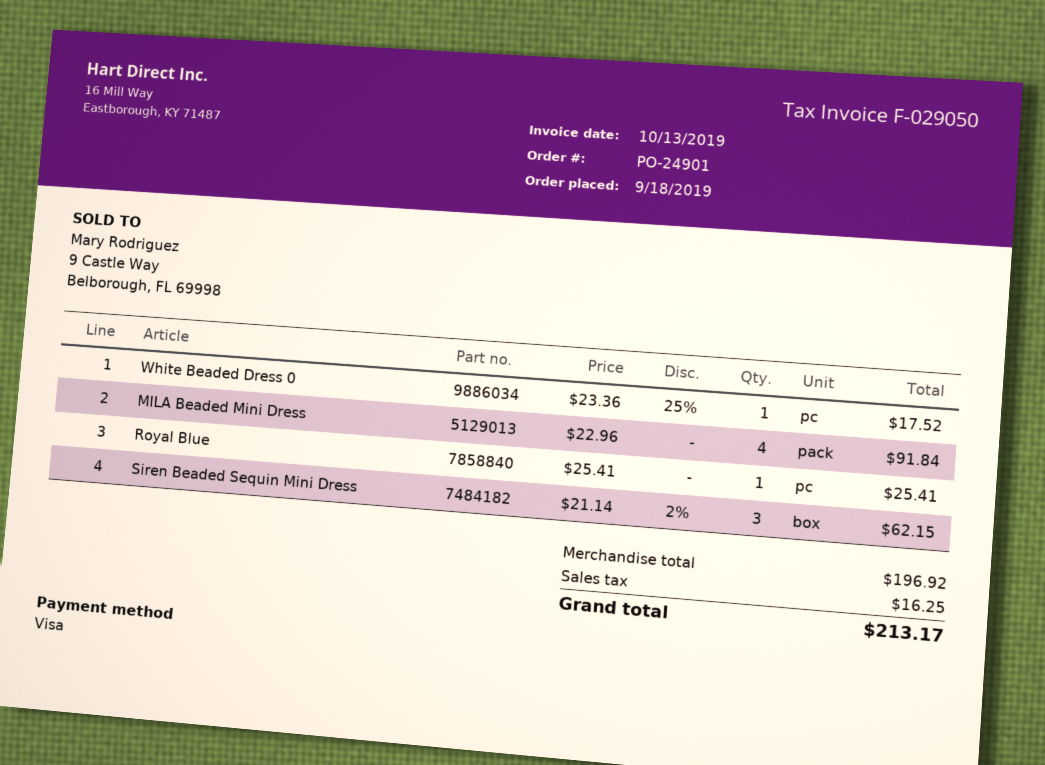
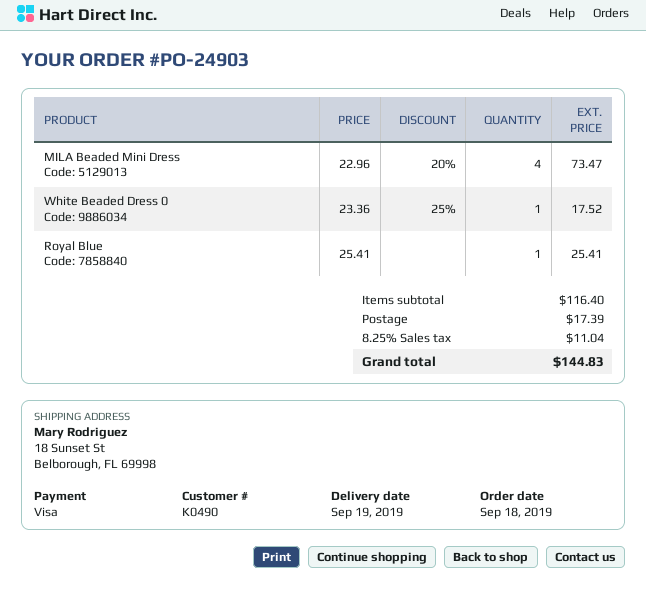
order number: PO-24901 -> PO-24903
MILA Beaded Mini Dress: 4 x 22.96 = 91.84 -> 4 x 22.96 - 20% = 73.47
Siren Beaded Sequin Mini Dress: 3 x 21.14 - 2% = 62.15 -> none
subtotal: 196.92 -> 116.40
shipping: none -> 17.39
tax: 16.25 -> 11.04
total: 213.17 -> 144.83

